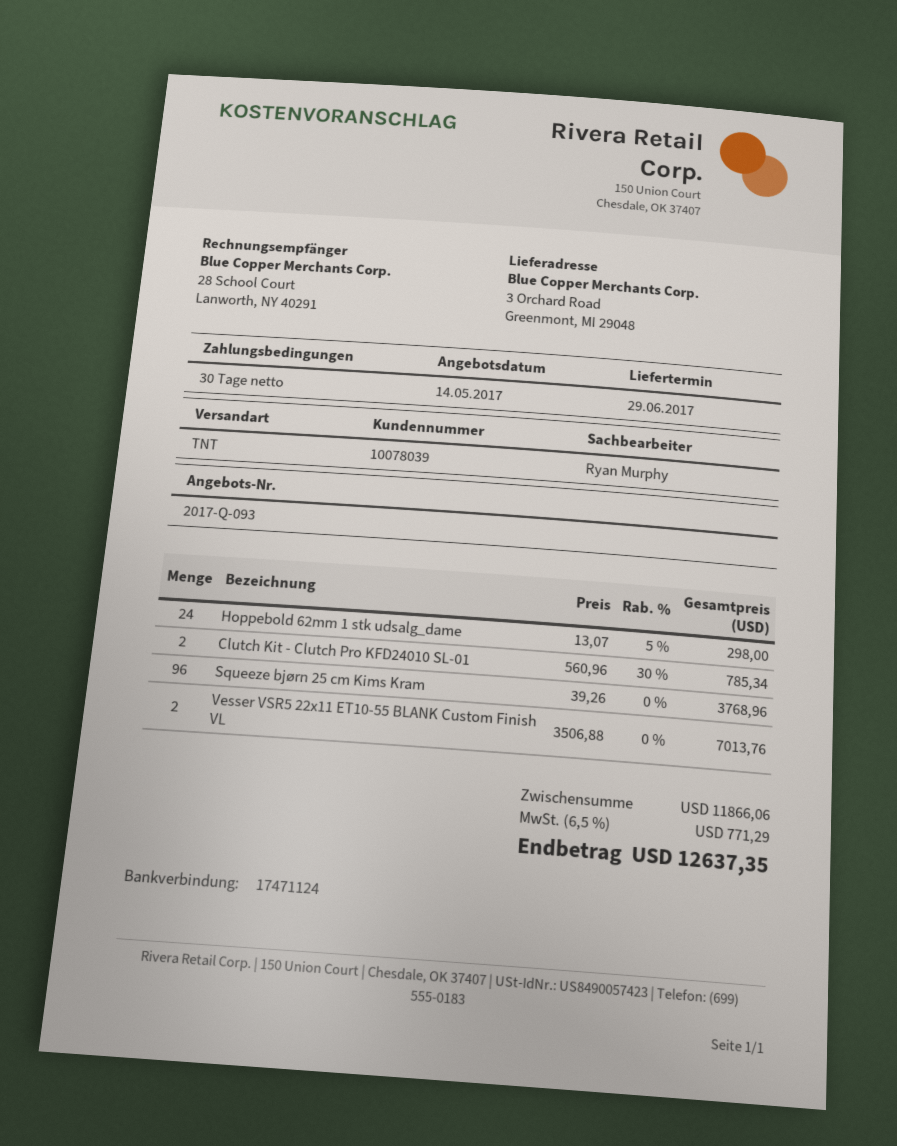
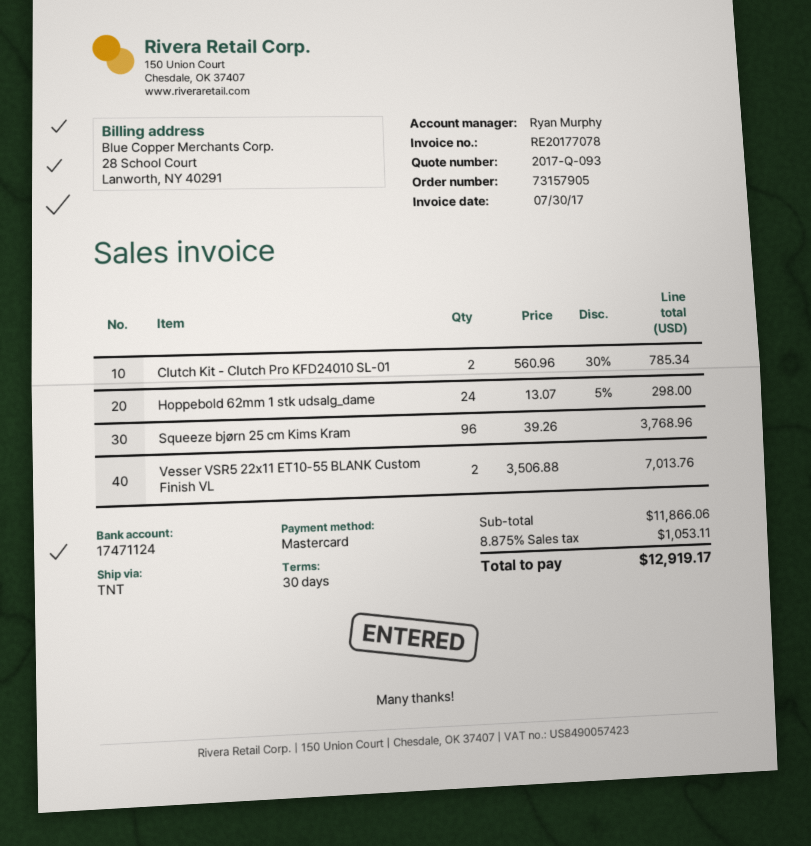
tax: 6.5% = 771.29 -> 8.875% = 1053.11
total: 12637.35 -> 12919.17

